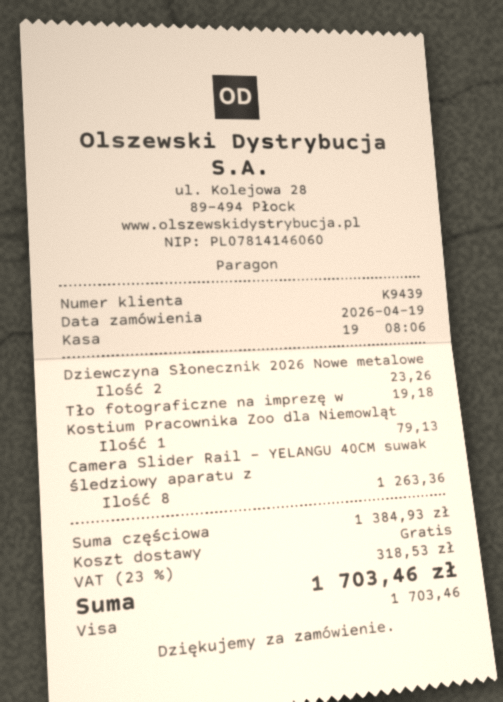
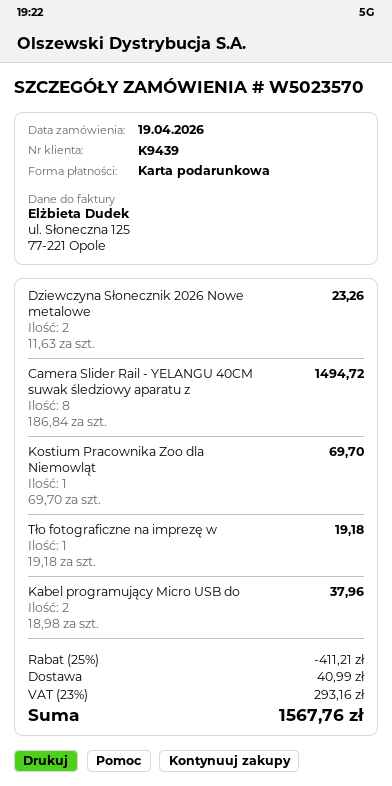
payment method: Visa -> gift card
Kostium Pracownika Zoo dla Niemowląt: 1 for 79.13 -> 1 for 69.70
Camera Slider Rail - YELANGU 40CM suwak śledziowy aparatu z: 8 for 1263.36 -> 8 for 1494.72
Kabel programujący Micro USB do: none -> 2 for 37.96
discount: none -> 25% = 411.21
shipping: 0.00 -> 40.99
tax: 23% = 318.53 -> 23% = 293.16
total: 1703.46 -> 1567.76

